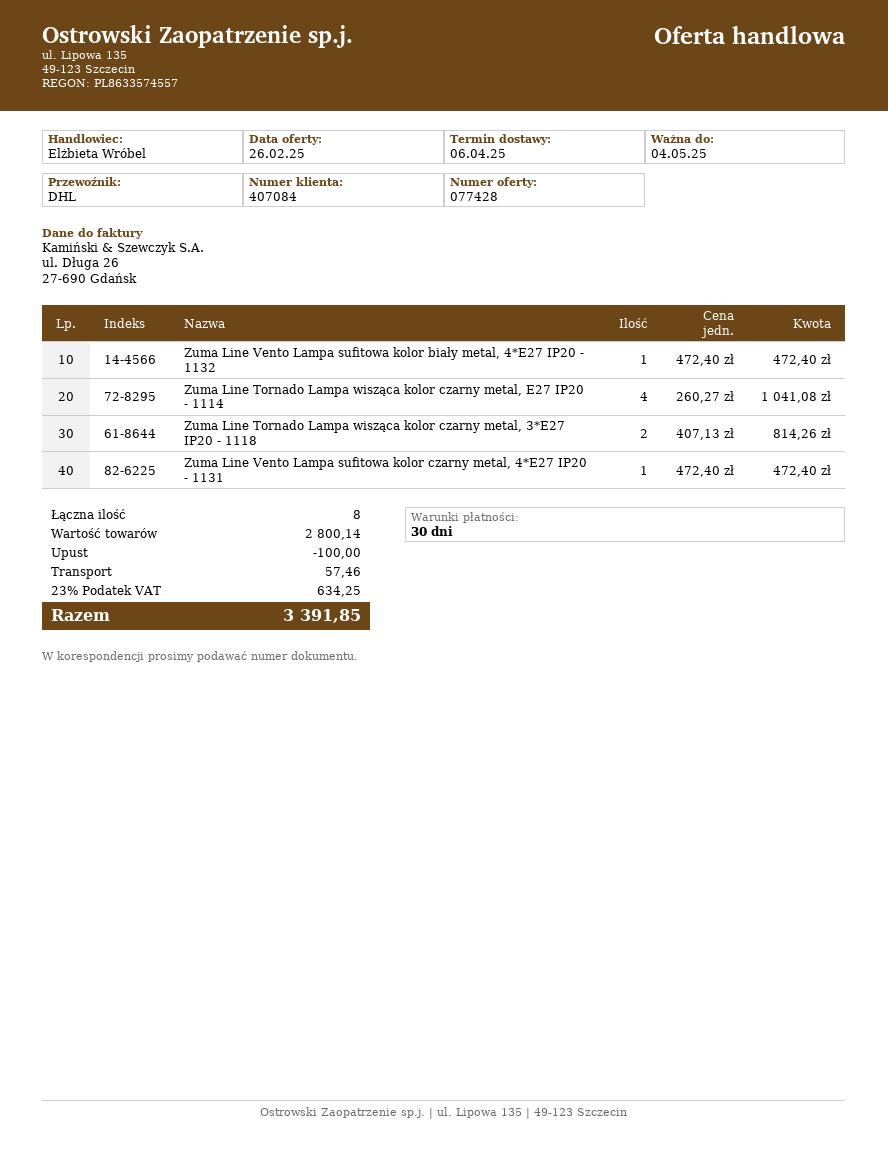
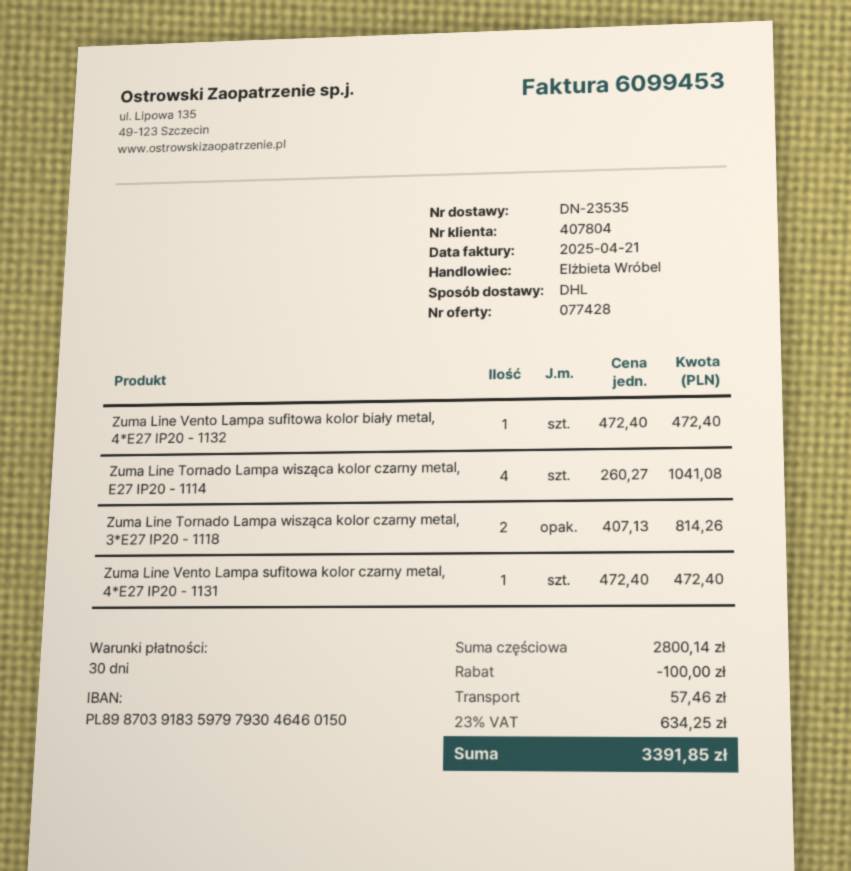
customer number: 407084 -> 407804

